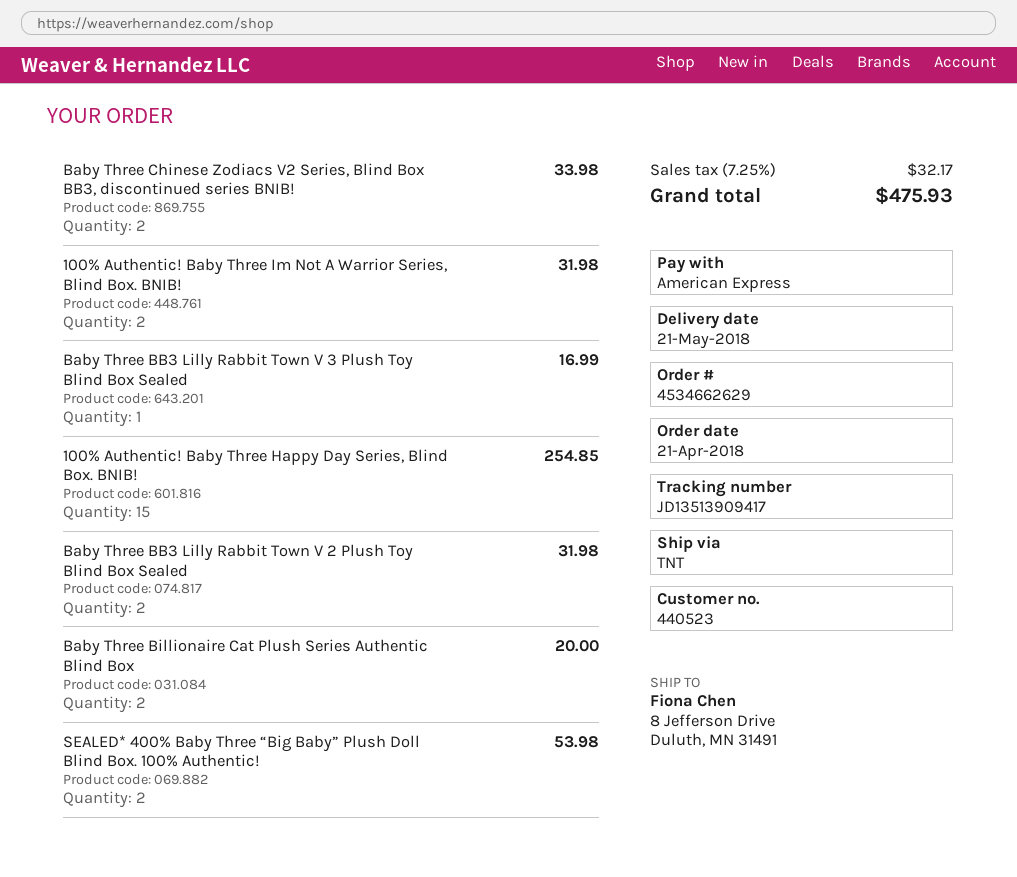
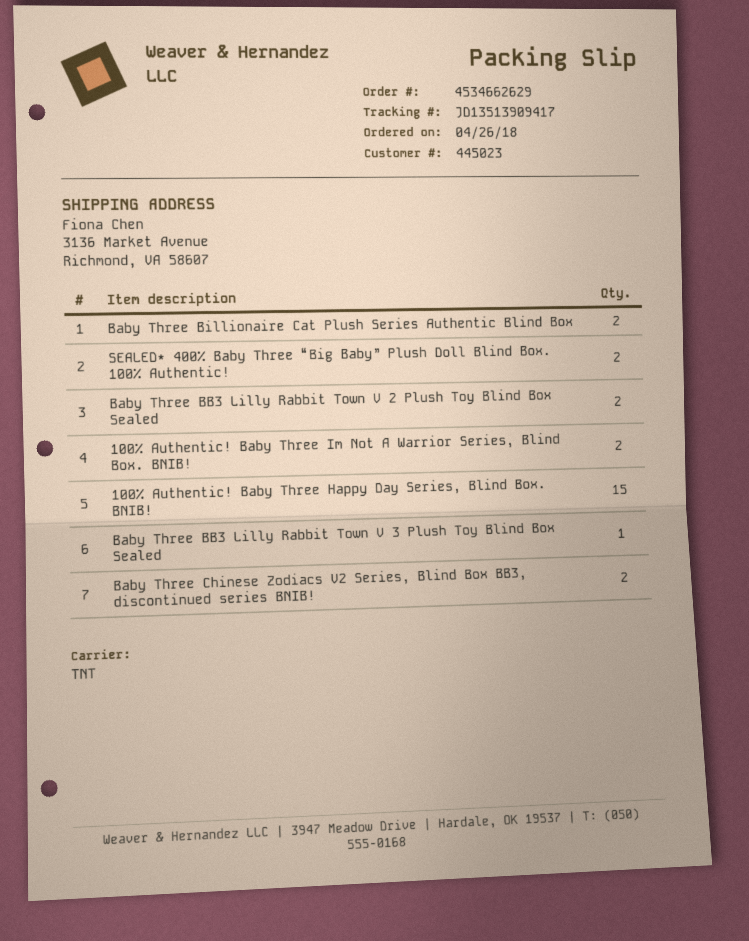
order date: 2018-04-21 -> 2018-04-26
customer number: 440523 -> 445023
ship to: 8 Jefferson Drive, Duluth, MN 31491 -> 3136 Market Avenue, Richmond, VA 58607

